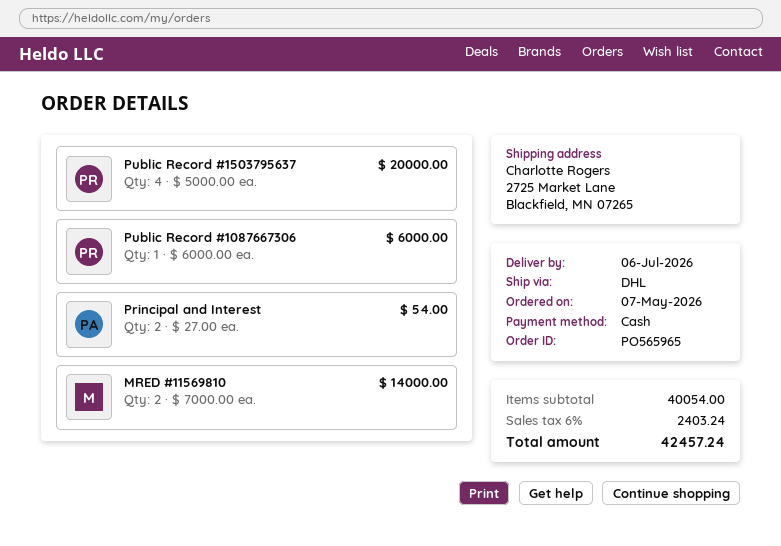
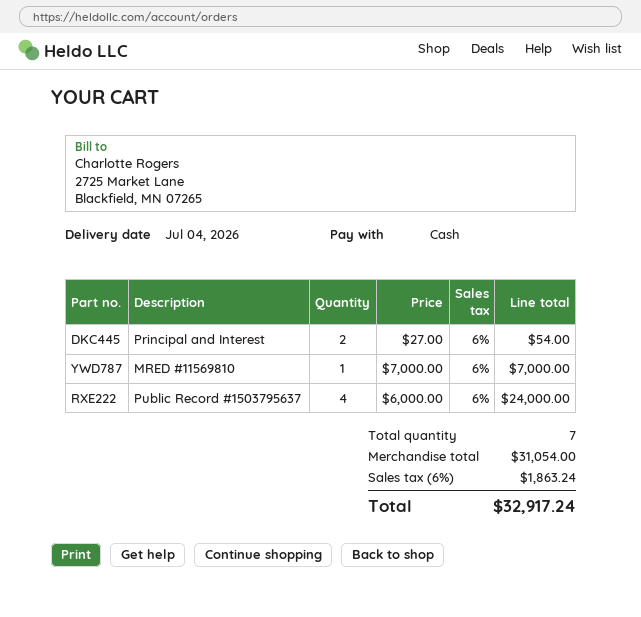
delivery date: 2026-07-06 -> 2026-07-04
Public Record #1503795637: 4 x 5000.00 = 20000.00 -> 4 x 6000.00 = 24000.00
Public Record #1087667306: 1 x 6000.00 = 6000.00 -> none
MRED #11569810: 2 x 7000.00 = 14000.00 -> 1 x 7000.00 = 7000.00
subtotal: 40054.00 -> 31054.00
tax: 6% = 2403.24 -> 6% = 1863.24
total: 42457.24 -> 32917.24

